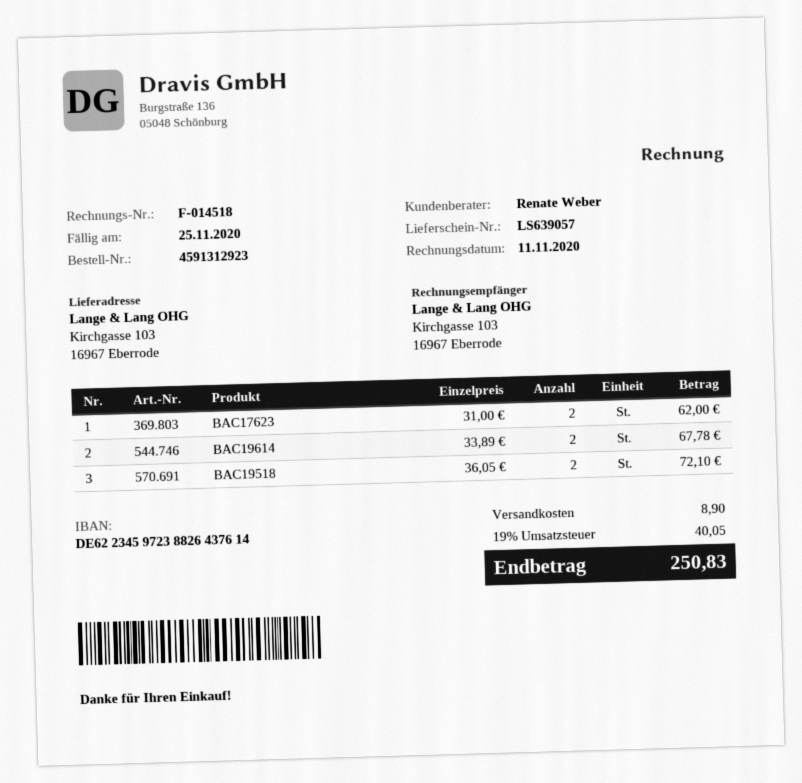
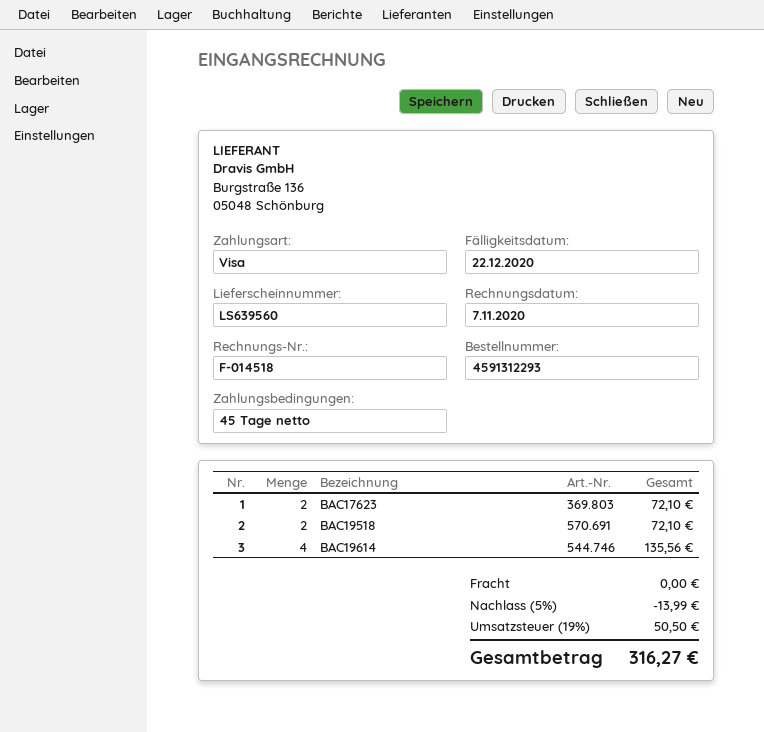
order number: 4591312923 -> 4591312293
delivery note number: LS639057 -> LS639560
invoice date: 2020-11-11 -> 2020-11-07
due date: 2020-11-25 -> 2020-12-22
BAC17623: 2 for 62.00 -> 2 for 72.10
BAC19614: 2 for 67.78 -> 4 for 135.56
discount: none -> 5% = 13.99
shipping: 8.90 -> 0.00
tax: 19% = 40.05 -> 19% = 50.50
total: 250.83 -> 316.27

